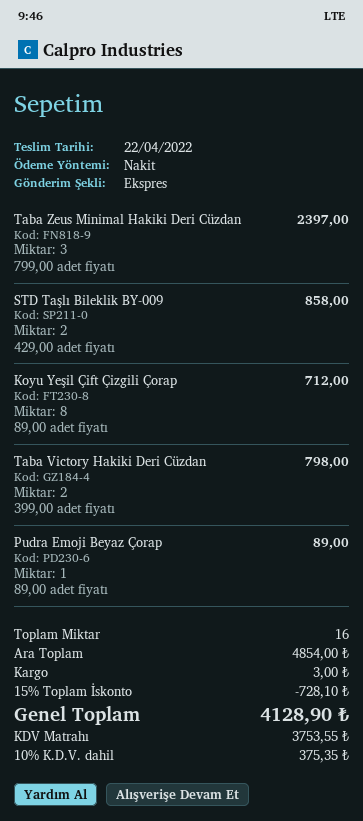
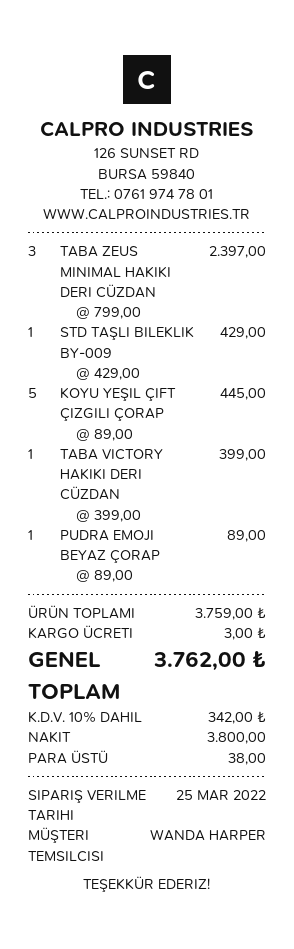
STD Taşlı Bileklik BY-009: 2 x 429.00 = 858.00 -> 1 x 429.00 = 429.00
Koyu Yeşil Çift Çizgili Çorap: 8 x 89.00 = 712.00 -> 5 x 89.00 = 445.00
Taba Victory Hakiki Deri Cüzdan: 2 x 399.00 = 798.00 -> 1 x 399.00 = 399.00
subtotal: 4854.00 -> 3759.00
discount: 15% = 728.10 -> none
tax: 10% = 375.35 -> 10% = 342.00
total: 4128.90 -> 3762.00

